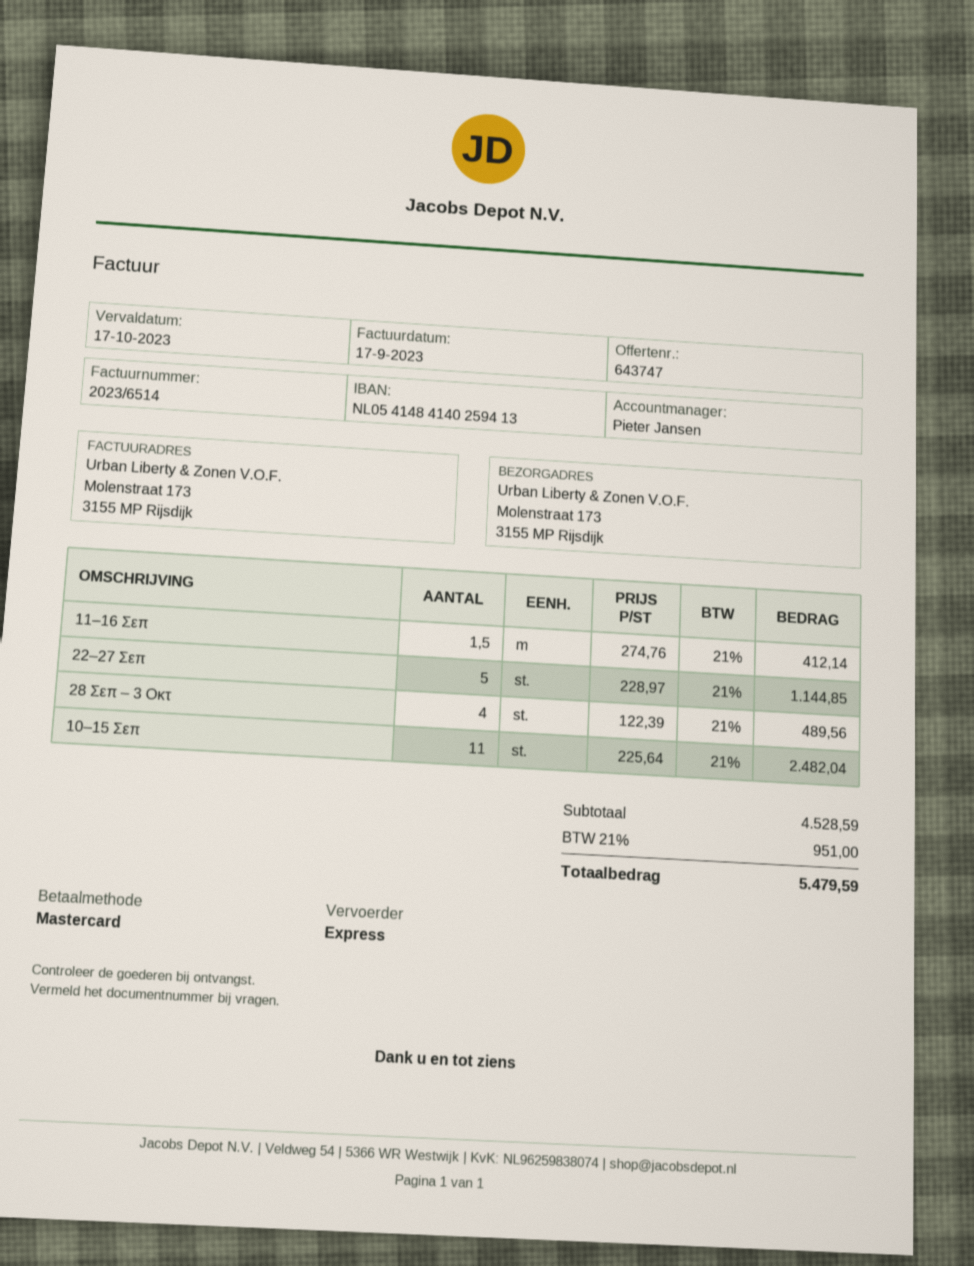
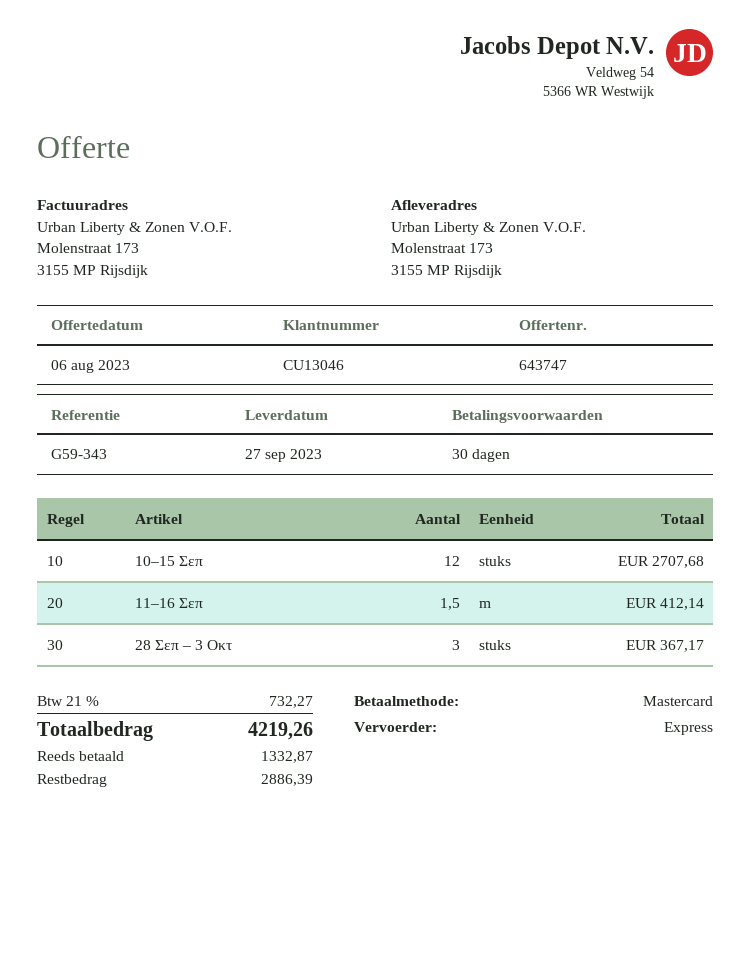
22–27 Σεπ: 5 for 1144.85 -> none
28 Σεπ – 3 Οκτ: 4 for 489.56 -> 3 for 367.17
10–15 Σεπ: 11 for 2482.04 -> 12 for 2707.68
tax: 21% = 951.00 -> 21% = 732.27
total: 5479.59 -> 4219.26

